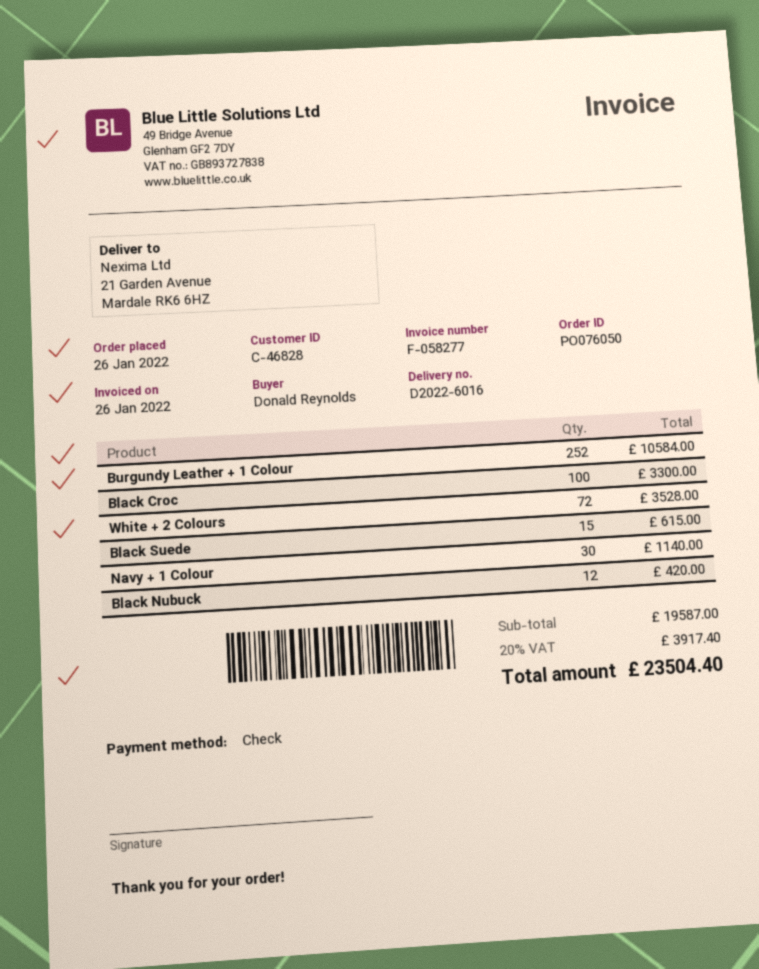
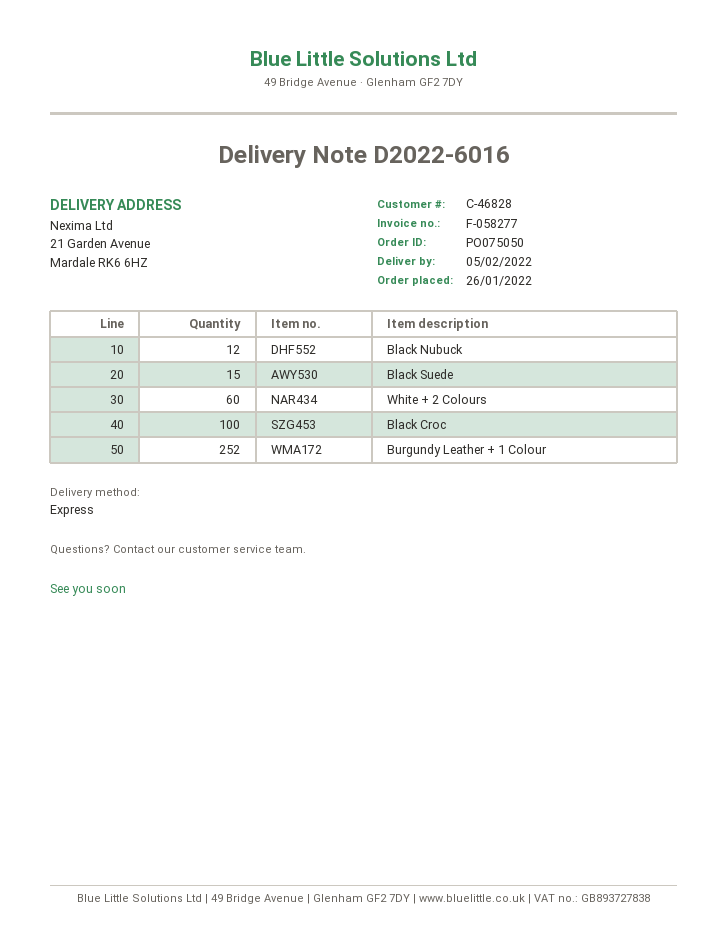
order number: PO076050 -> PO075050
White + 2 Colours: 72 -> 60
Navy + 1 Colour: 30 -> none

